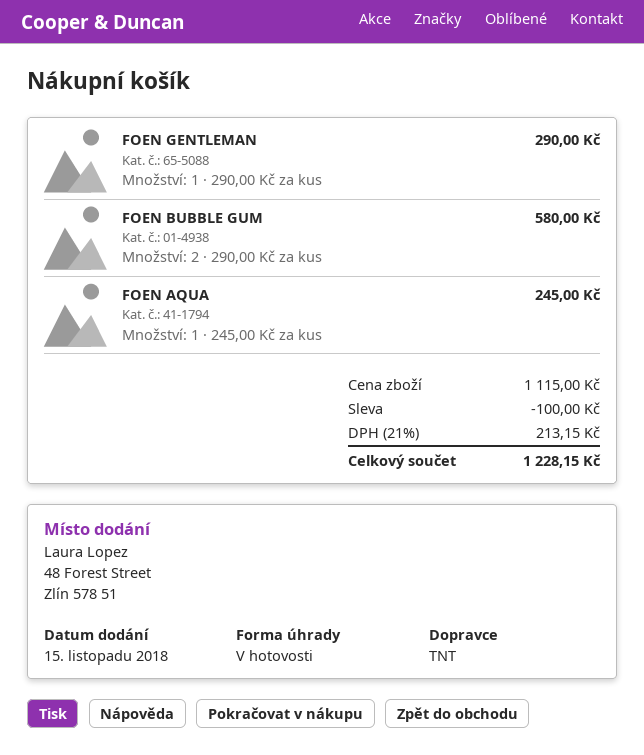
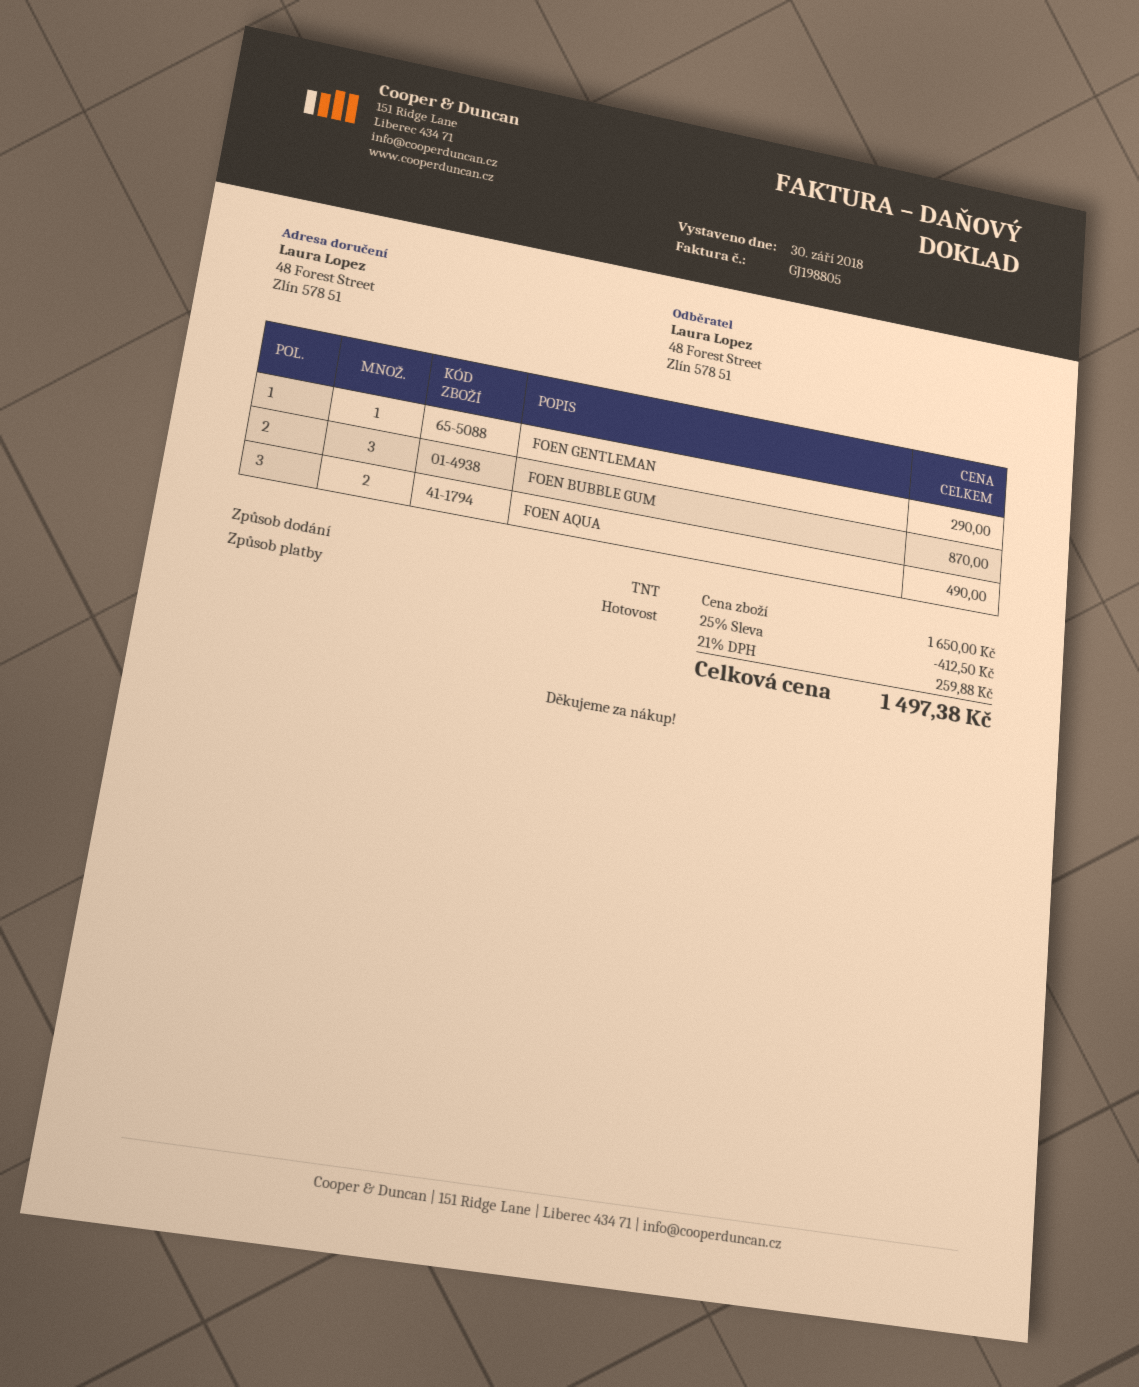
FOEN BUBBLE GUM: 2 for 580.00 -> 3 for 870.00
FOEN AQUA: 1 for 245.00 -> 2 for 490.00
subtotal: 1115.00 -> 1650.00
discount: 100.00 -> 412.50
tax: 21% = 213.15 -> 21% = 259.88
total: 1228.15 -> 1497.38

